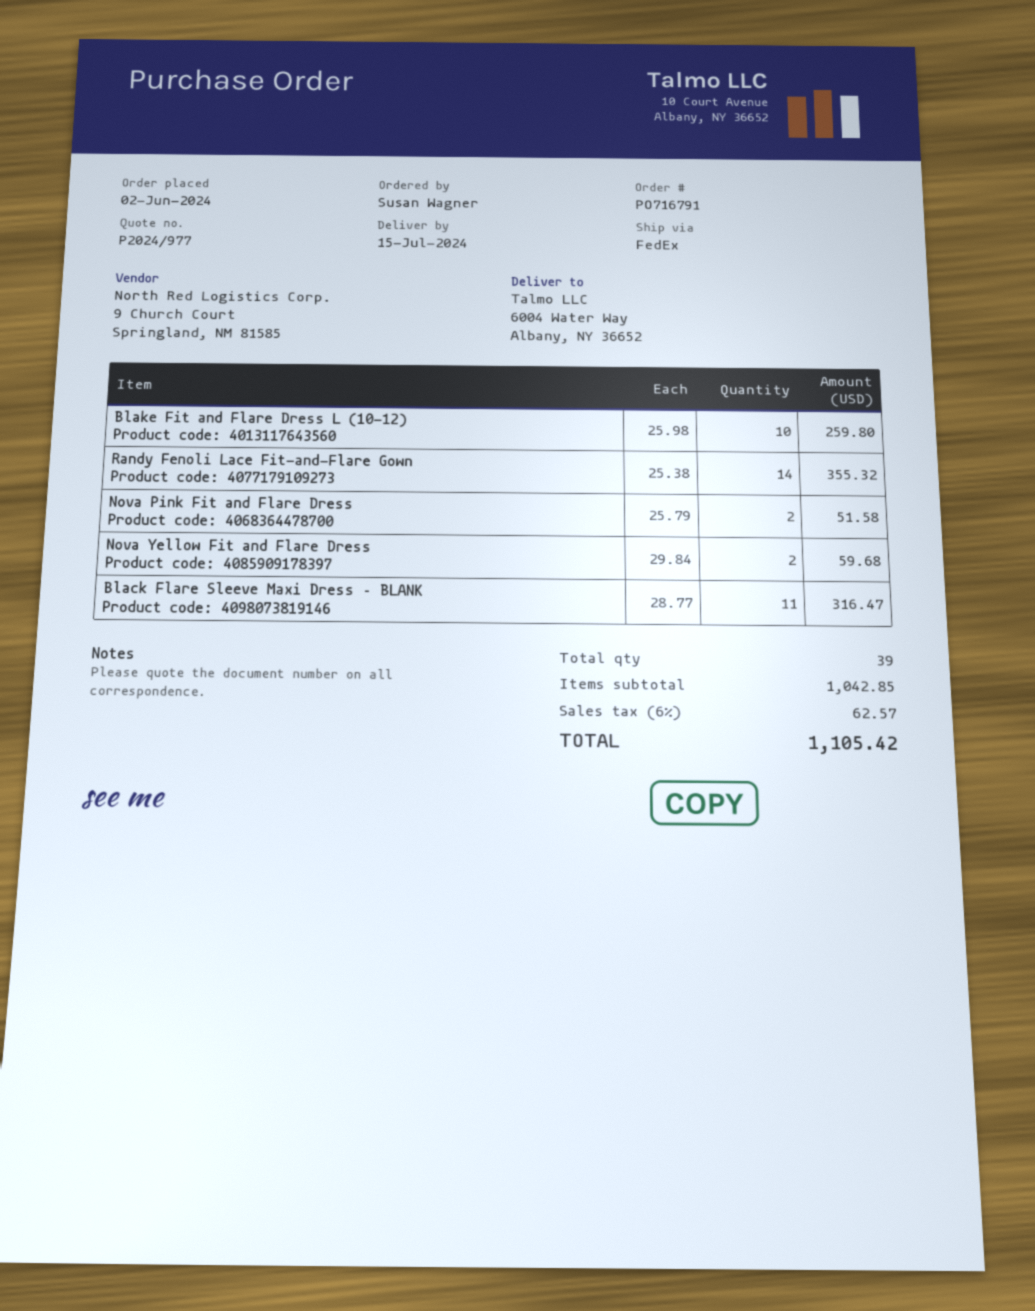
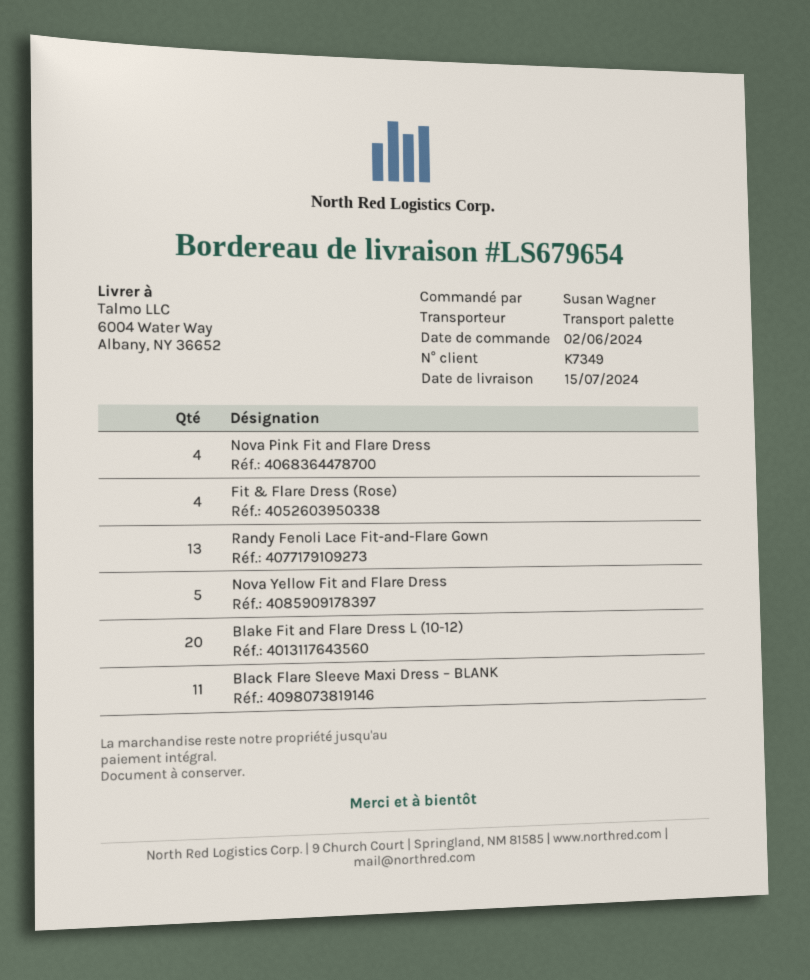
shipping method: FedEx -> pallet freight
Blake Fit and Flare Dress L (10-12): 10 -> 20
Randy Fenoli Lace Fit-and-Flare Gown: 14 -> 13
Nova Pink Fit and Flare Dress: 2 -> 4
Nova Yellow Fit and Flare Dress: 2 -> 5
Fit & Flare Dress (Rose): none -> 4

